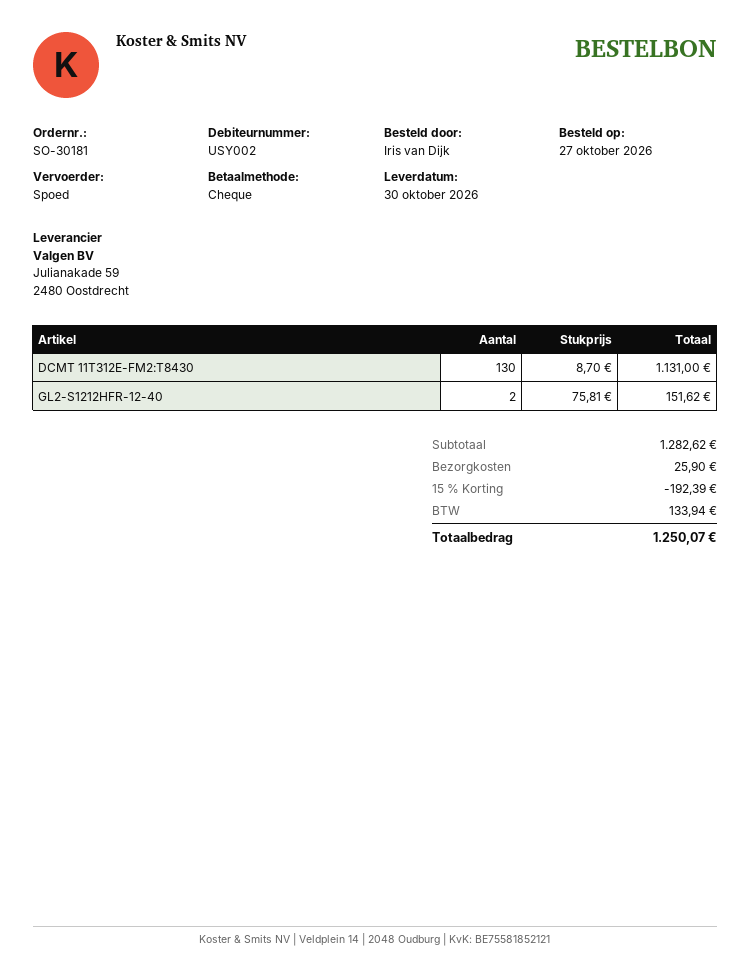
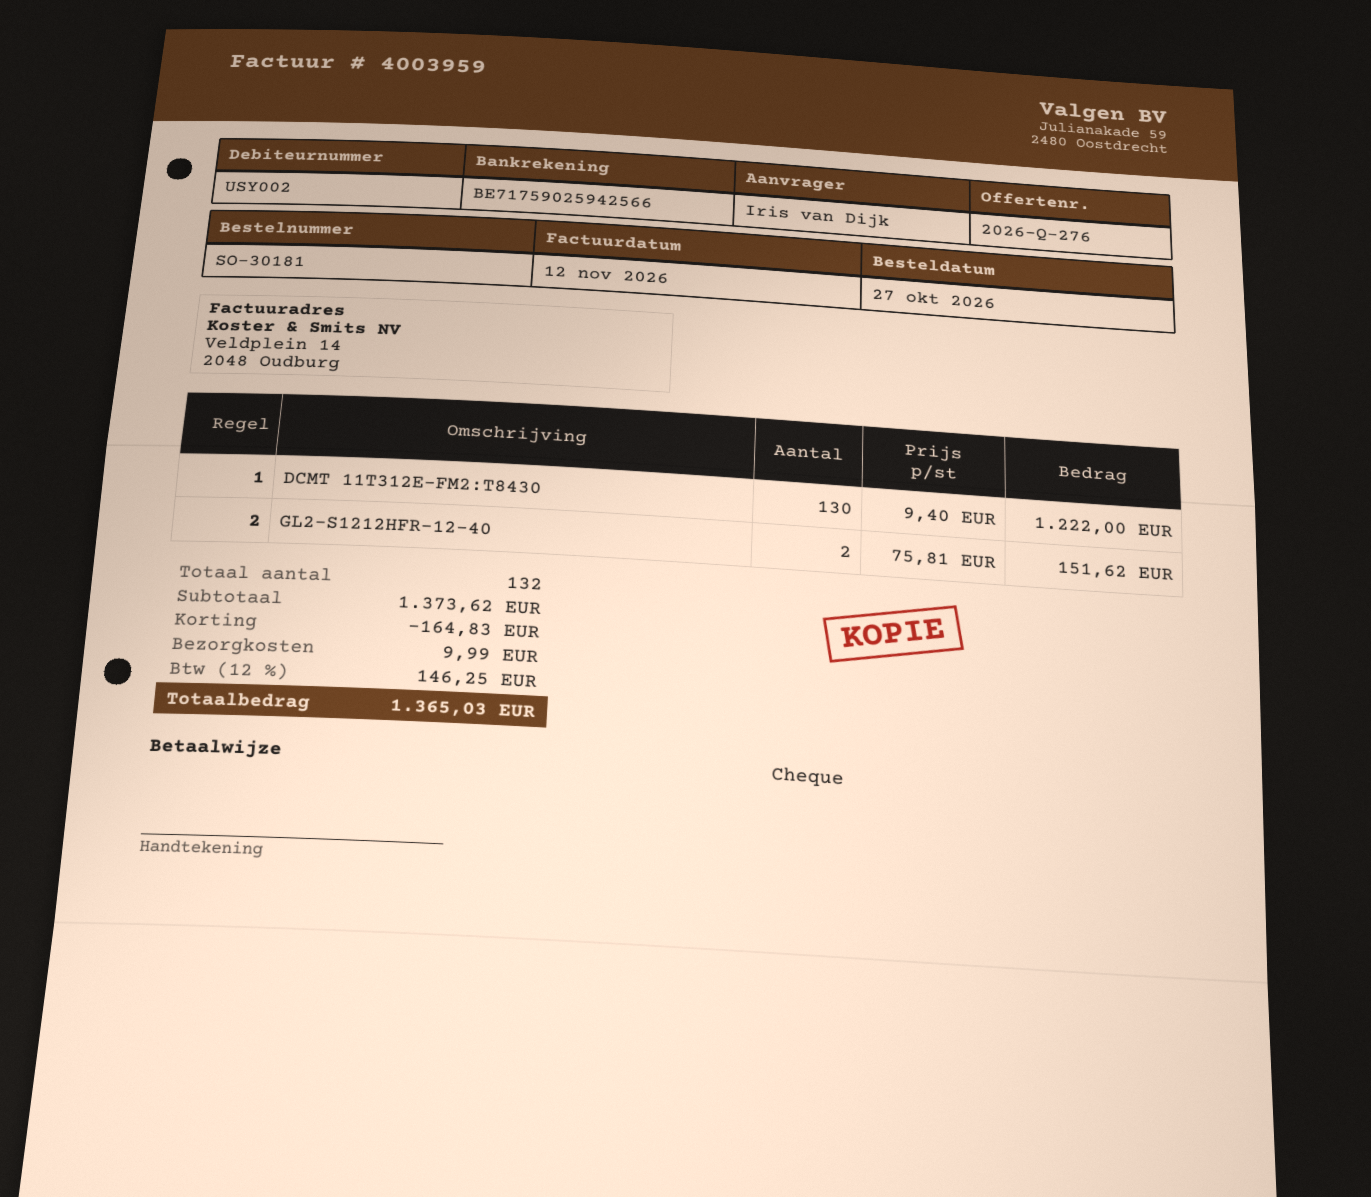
DCMT 11T312E-FM2:T8430: 130 x 8.70 = 1131.00 -> 130 x 9.40 = 1222.00
subtotal: 1282.62 -> 1373.62
discount: 192.39 -> 164.83
shipping: 25.90 -> 9.99
tax: 133.94 -> 146.25
total: 1250.07 -> 1365.03

